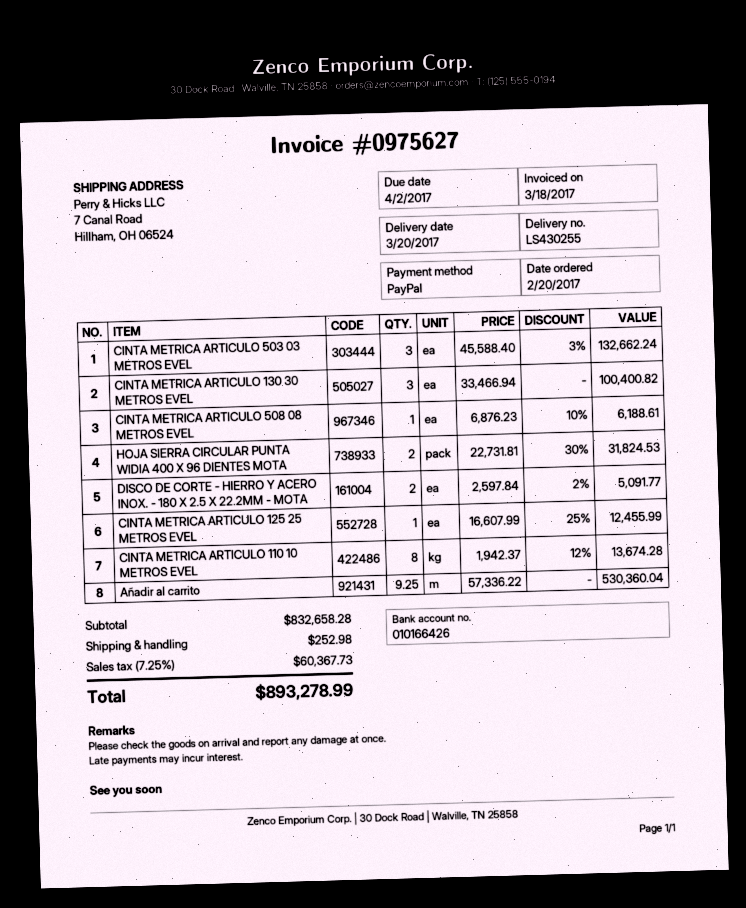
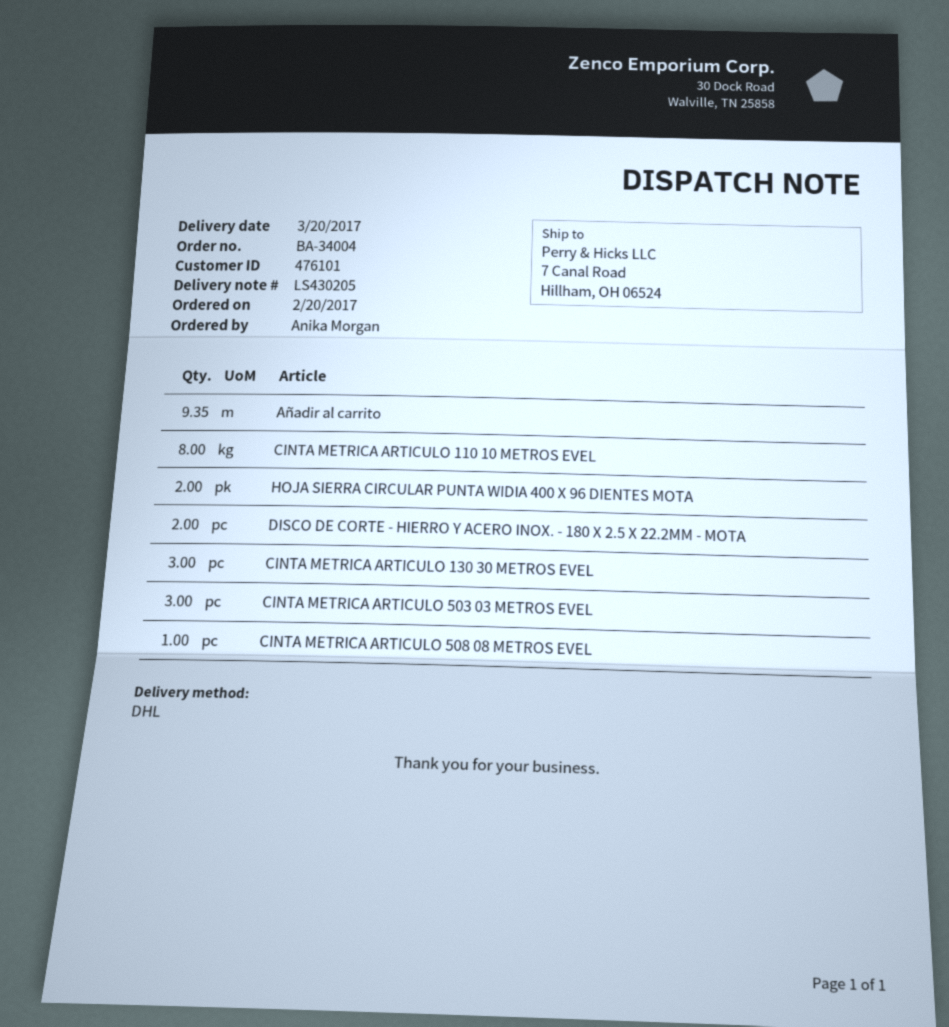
delivery note number: LS430255 -> LS430205
CINTA METRICA ARTICULO 125 25 METROS EVEL: 1 -> none
Añadir al carrito: 9.25 -> 9.35

